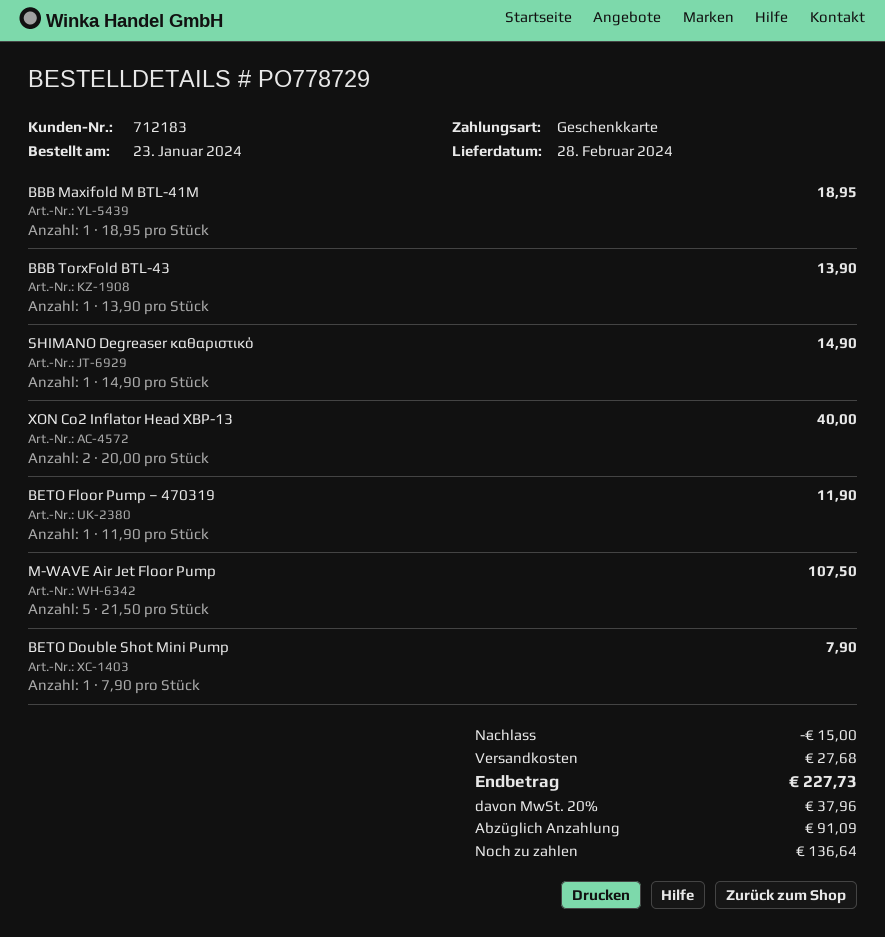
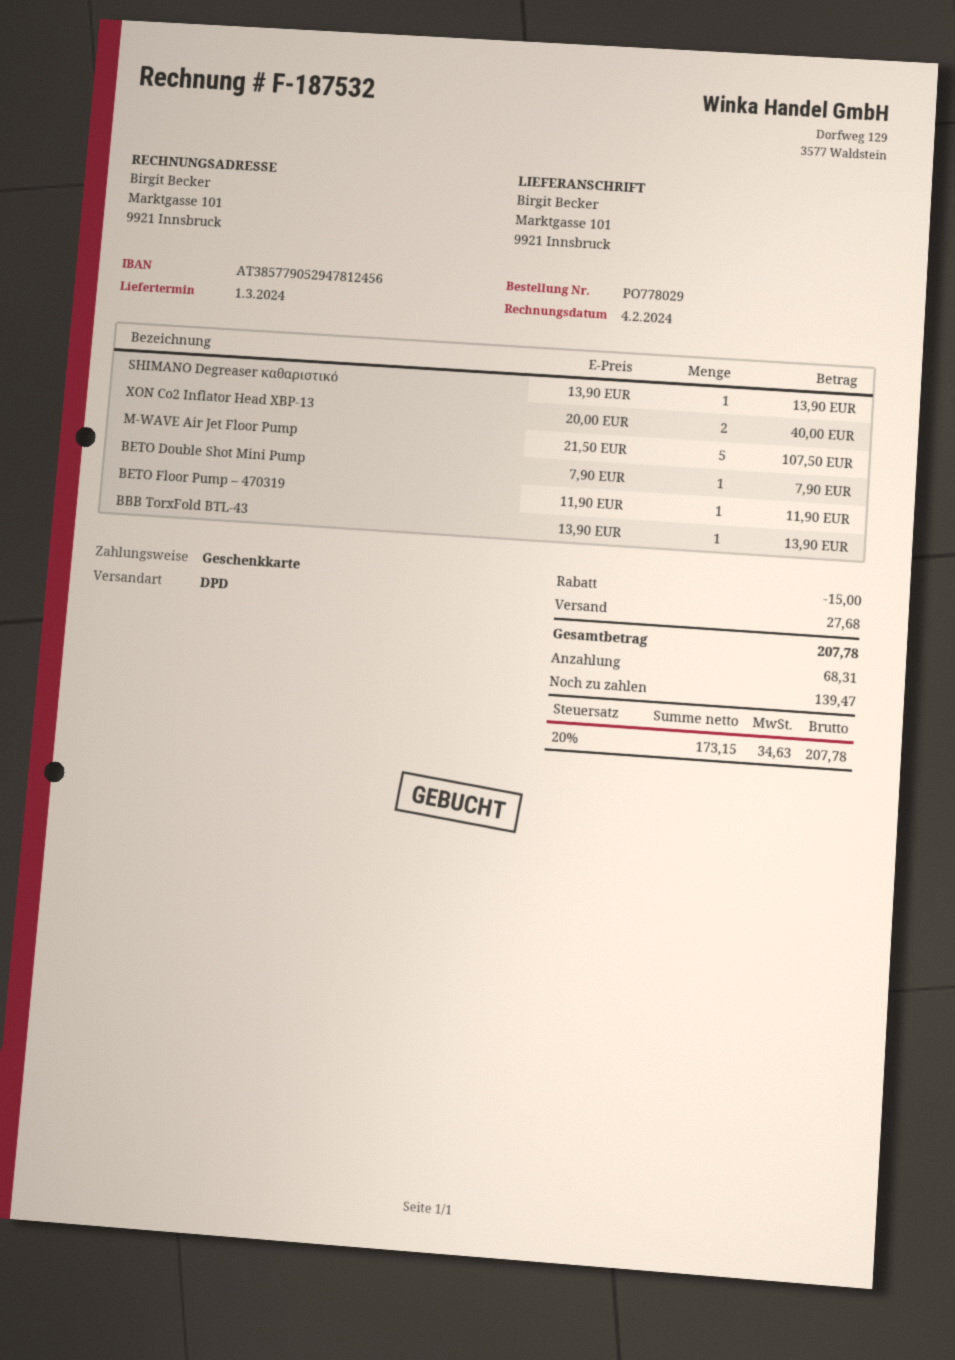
order number: PO778729 -> PO778029
delivery date: 2024-02-28 -> 2024-03-01
BBB Maxifold M BTL-41M: 1 x 18.95 = 18.95 -> none
SHIMANO Degreaser καθαριστικό: 1 x 14.90 = 14.90 -> 1 x 13.90 = 13.90
tax: 20% = 37.96 -> 20% = 34.63
total: 227.73 -> 207.78
deposit: 91.09 -> 68.31
balance: 136.64 -> 139.47

